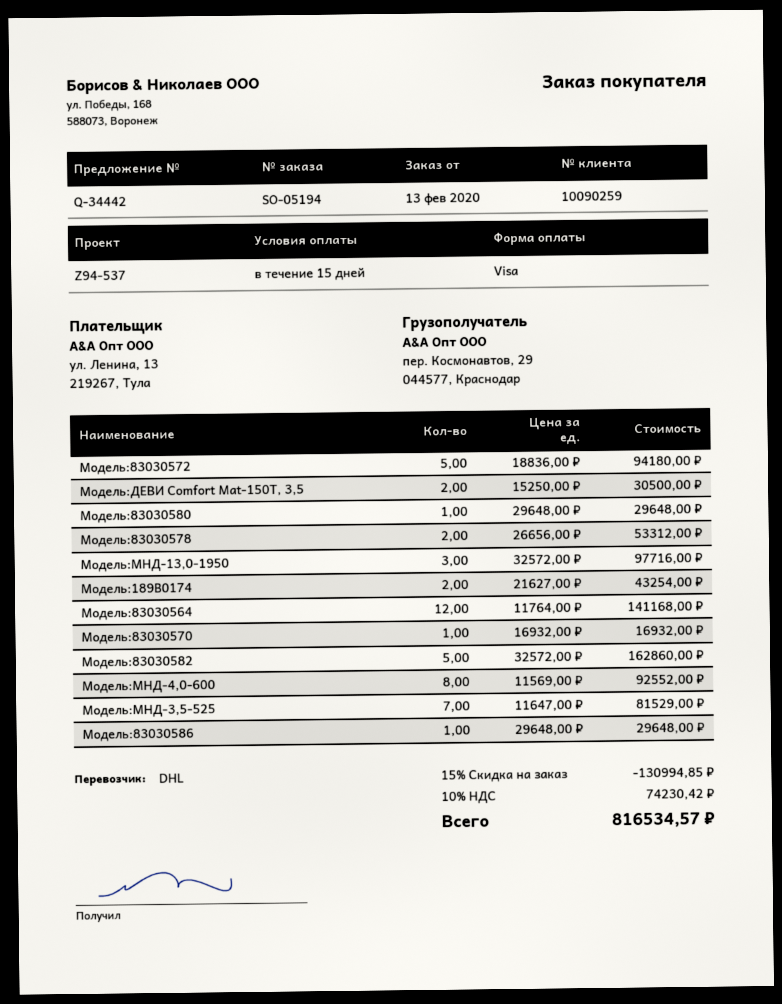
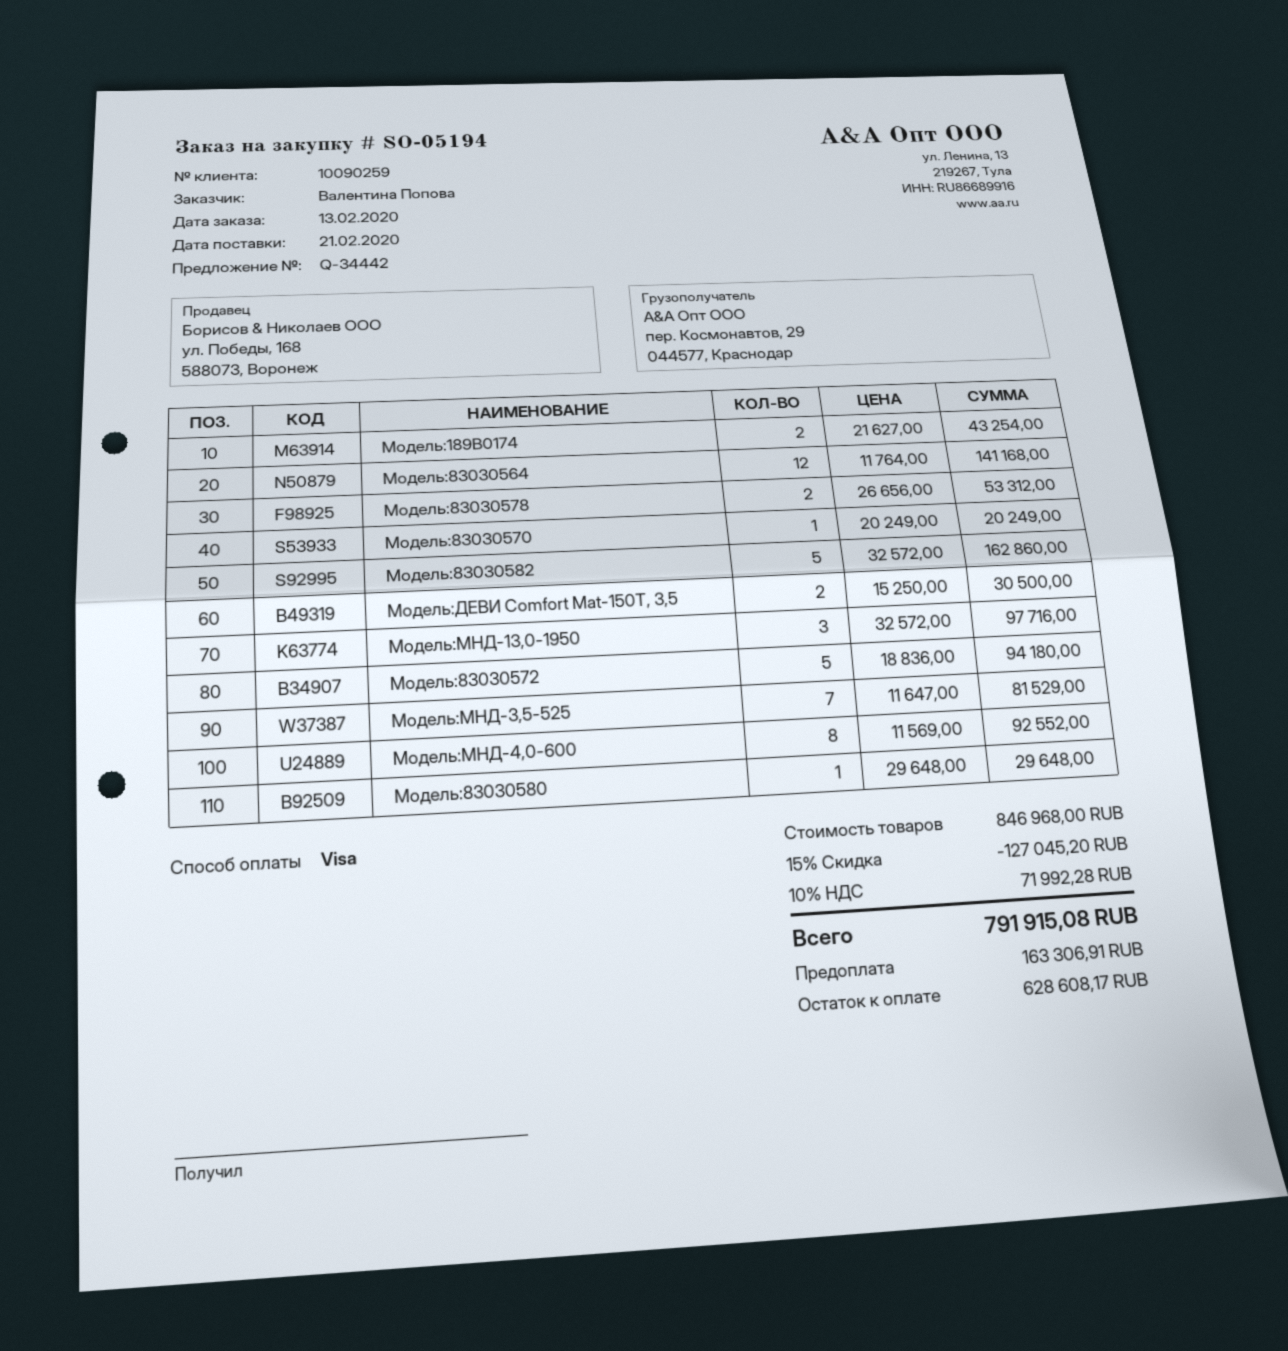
Модель:83030570: 1 x 16932.00 = 16932.00 -> 1 x 20249.00 = 20249.00
Модель:83030586: 1 x 29648.00 = 29648.00 -> none
discount: 15% = 130994.85 -> 15% = 127045.20
tax: 10% = 74230.42 -> 10% = 71992.28
total: 816534.57 -> 791915.08

